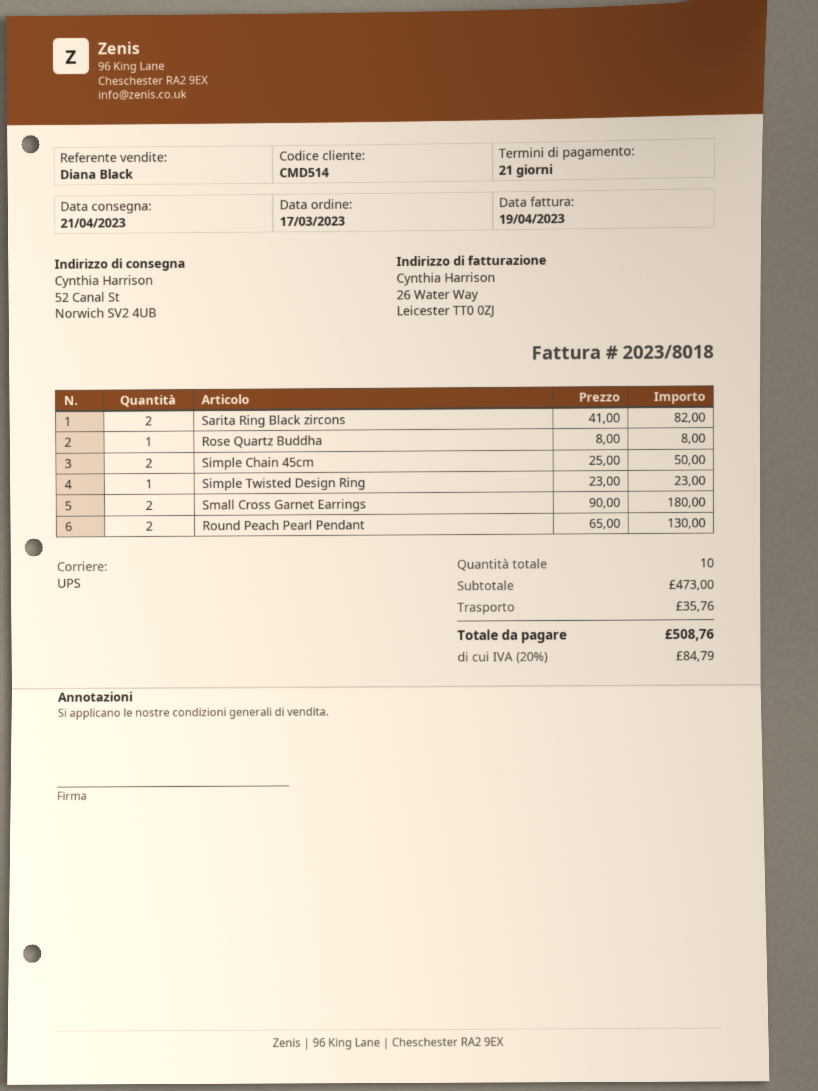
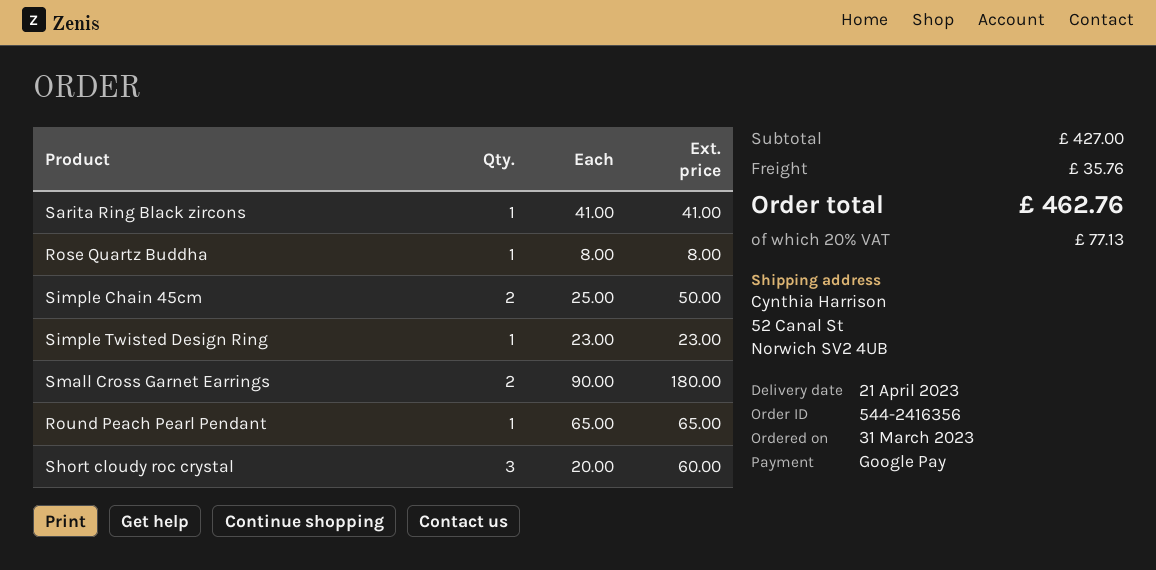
order date: 2023-03-17 -> 2023-03-31
Sarita Ring Black zircons: 2 x 41.00 = 82.00 -> 1 x 41.00 = 41.00
Round Peach Pearl Pendant: 2 x 65.00 = 130.00 -> 1 x 65.00 = 65.00
Short cloudy roc crystal: none -> 3 x 20.00 = 60.00
subtotal: 473.00 -> 427.00
tax: 20% = 84.79 -> 20% = 77.13
total: 508.76 -> 462.76

